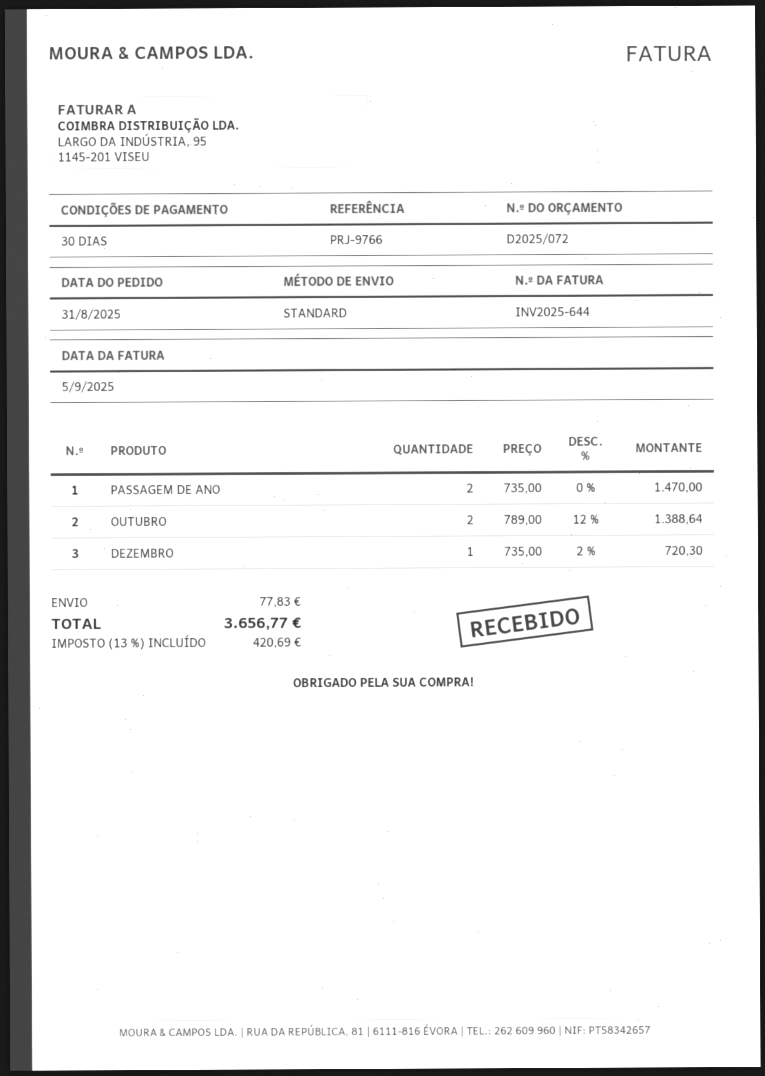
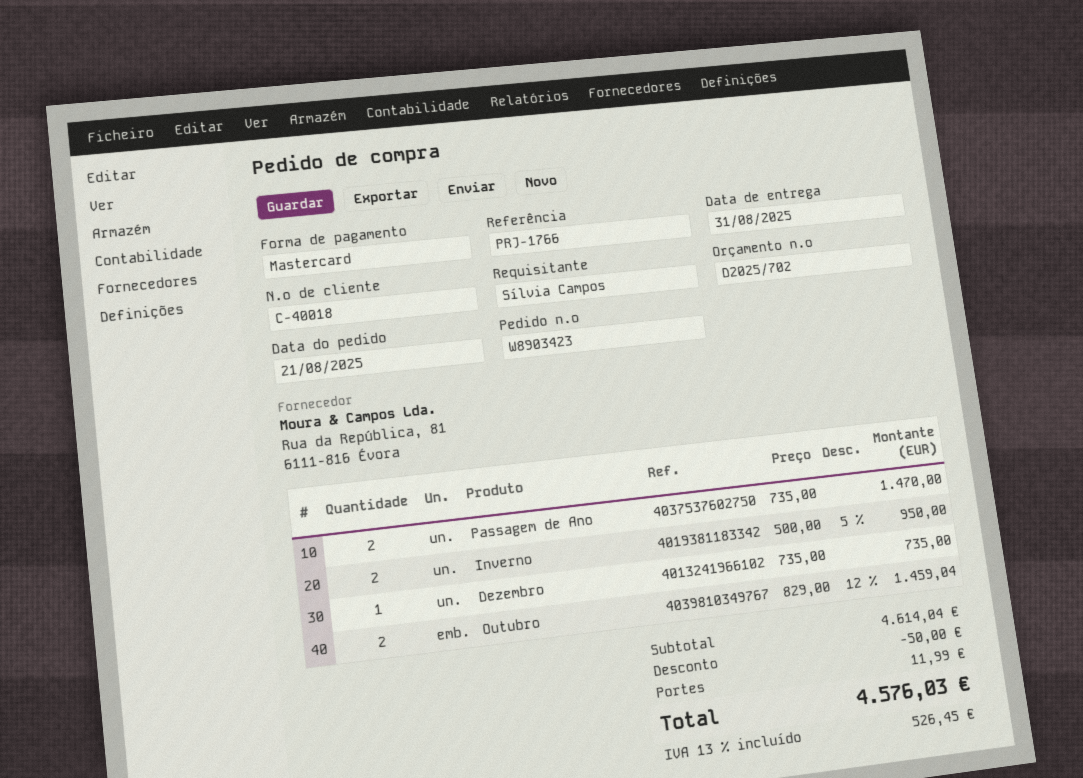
quote number: D2025/072 -> D2025/702
order date: 2025-08-31 -> 2025-08-21
reference: PRJ-9766 -> PRJ-1766
OUTUBRO: 2 x 789.00 - 12% = 1388.64 -> 2 x 829.00 - 12% = 1459.04
DEZEMBRO: 1 x 735.00 - 2% = 720.30 -> 1 x 735.00 = 735.00
Inverno: none -> 2 x 500.00 - 5% = 950.00
discount: none -> 50.00
shipping: 77.83 -> 11.99
tax: 13% = 420.69 -> 13% = 526.45
total: 3656.77 -> 4576.03

